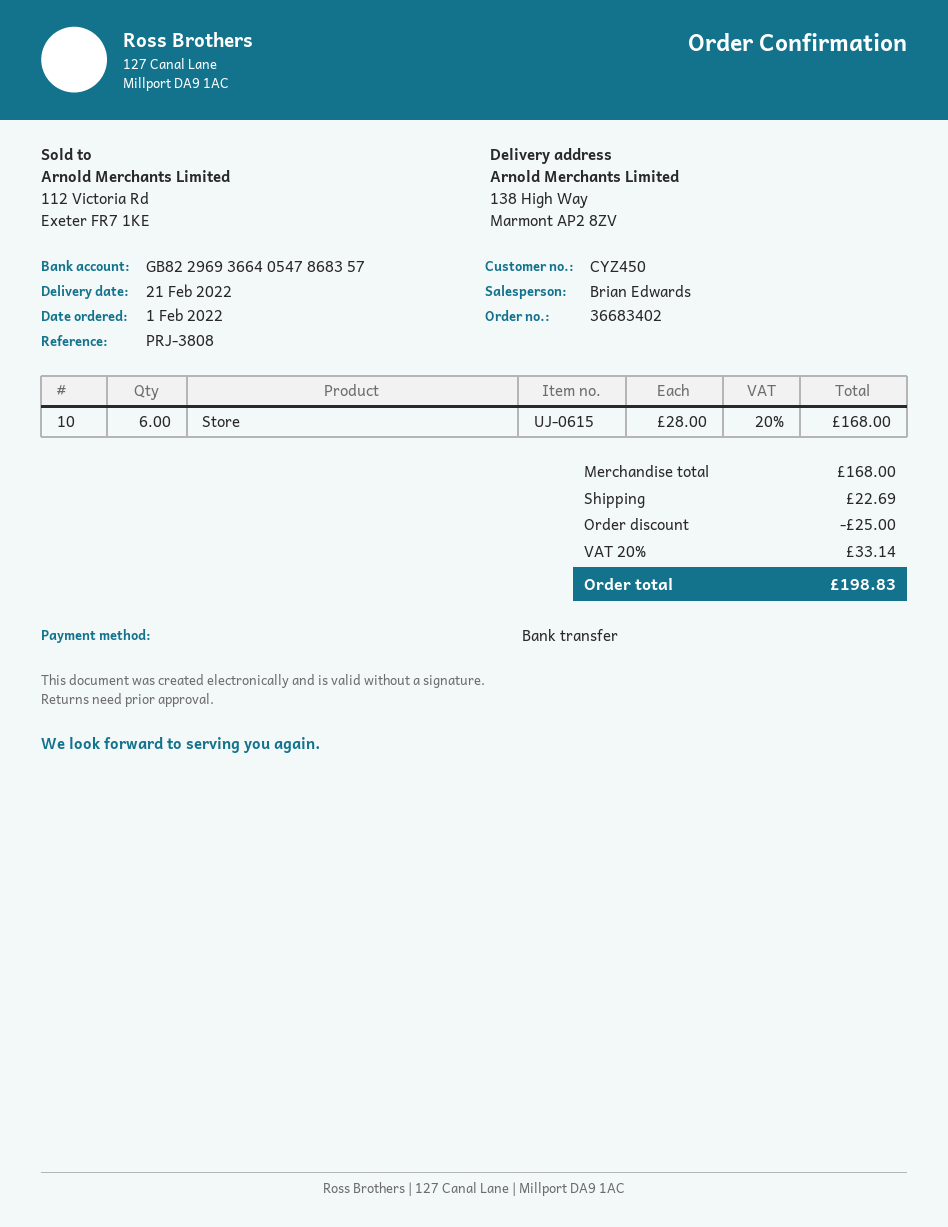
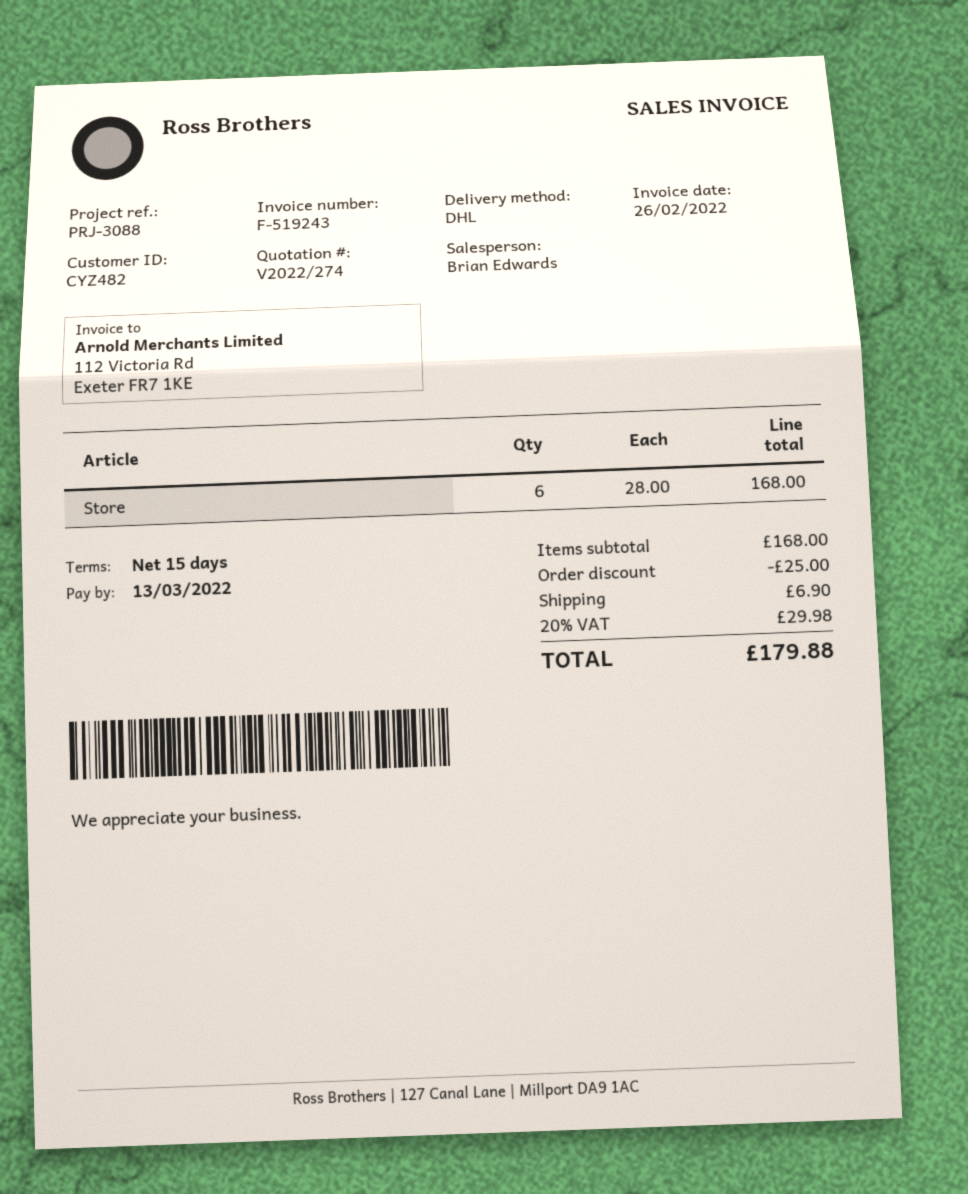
customer number: CYZ450 -> CYZ482
reference: PRJ-3808 -> PRJ-3088
shipping: 22.69 -> 6.90
tax: 20% = 33.14 -> 20% = 29.98
total: 198.83 -> 179.88

